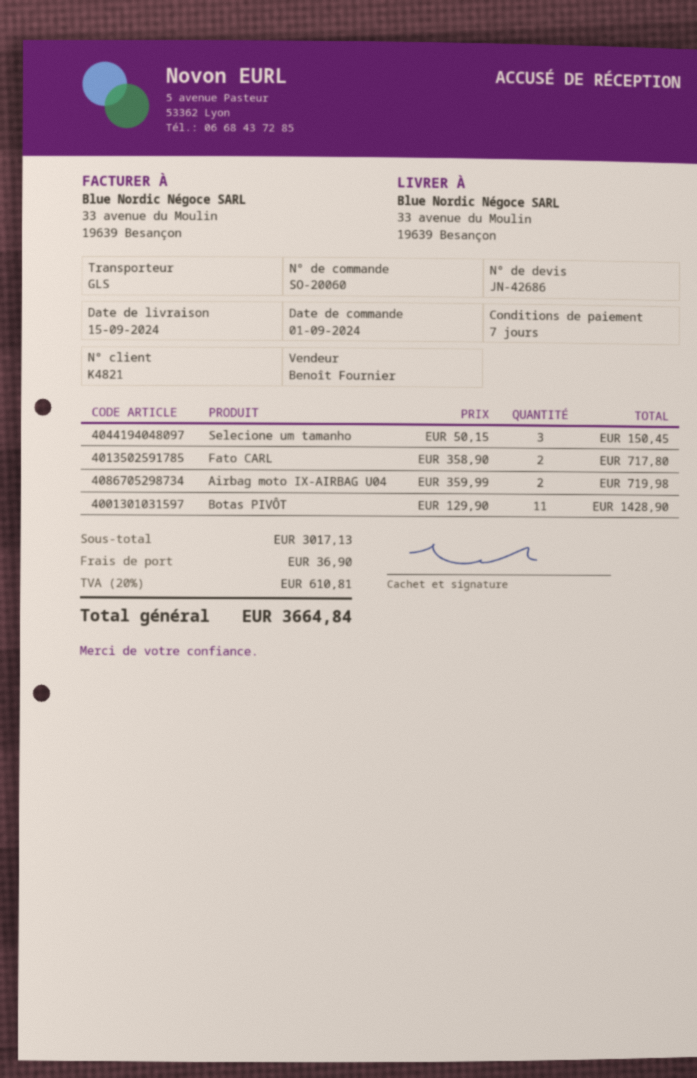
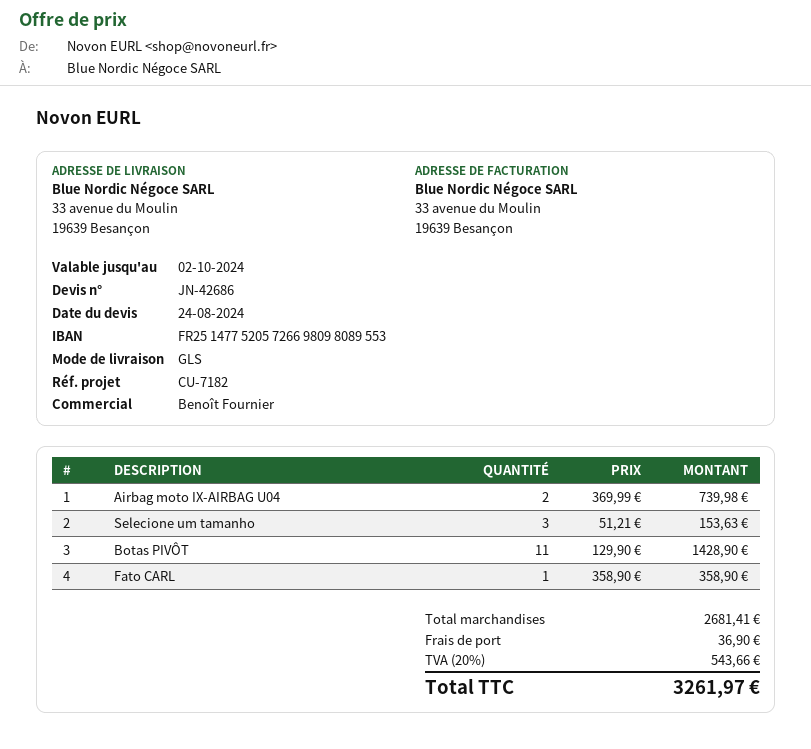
Selecione um tamanho: 3 x 50.15 = 150.45 -> 3 x 51.21 = 153.63
Fato CARL: 2 x 358.90 = 717.80 -> 1 x 358.90 = 358.90
Airbag moto IX-AIRBAG U04: 2 x 359.99 = 719.98 -> 2 x 369.99 = 739.98
subtotal: 3017.13 -> 2681.41
tax: 20% = 610.81 -> 20% = 543.66
total: 3664.84 -> 3261.97

